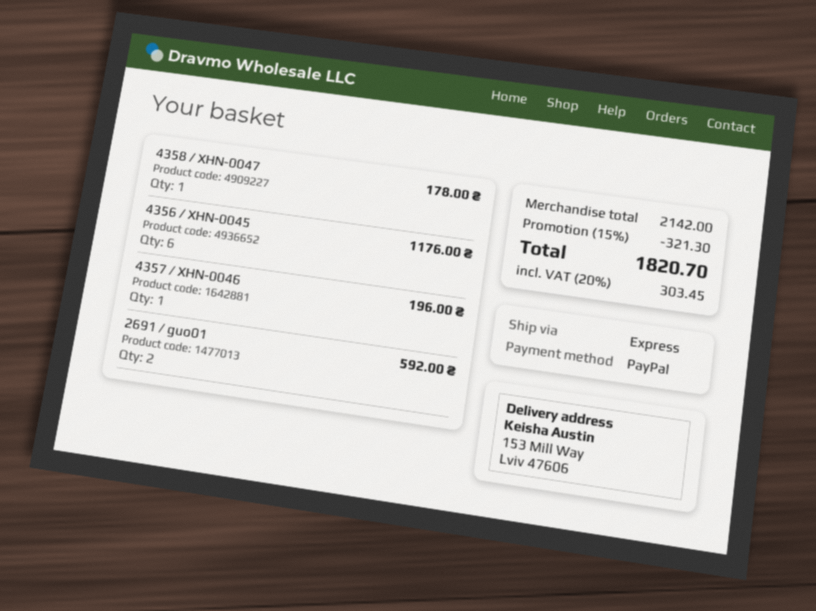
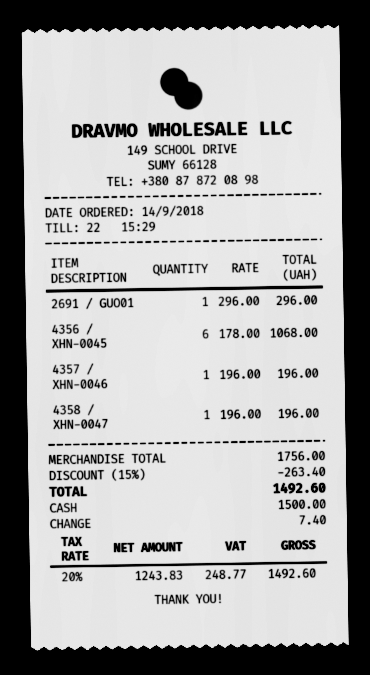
payment method: PayPal -> cash
4358 / XHN-0047: 1 for 178.00 -> 1 for 196.00
4356 / XHN-0045: 6 for 1176.00 -> 6 for 1068.00
2691 / guo01: 2 for 592.00 -> 1 for 296.00
subtotal: 2142.00 -> 1756.00
discount: 15% = 321.30 -> 15% = 263.40
tax: 20% = 303.45 -> 20% = 248.77
total: 1820.70 -> 1492.60

